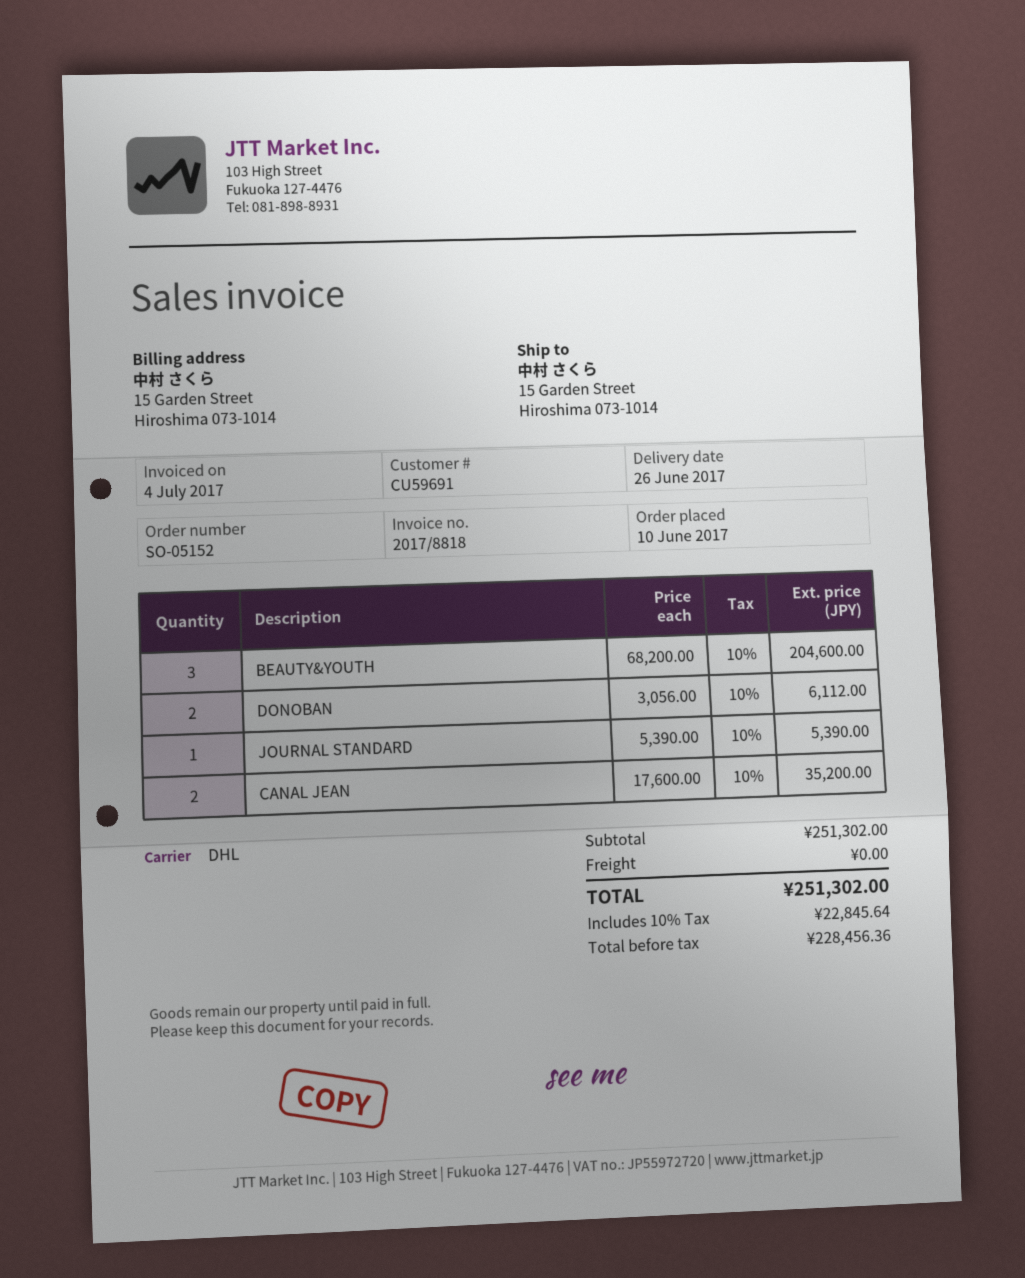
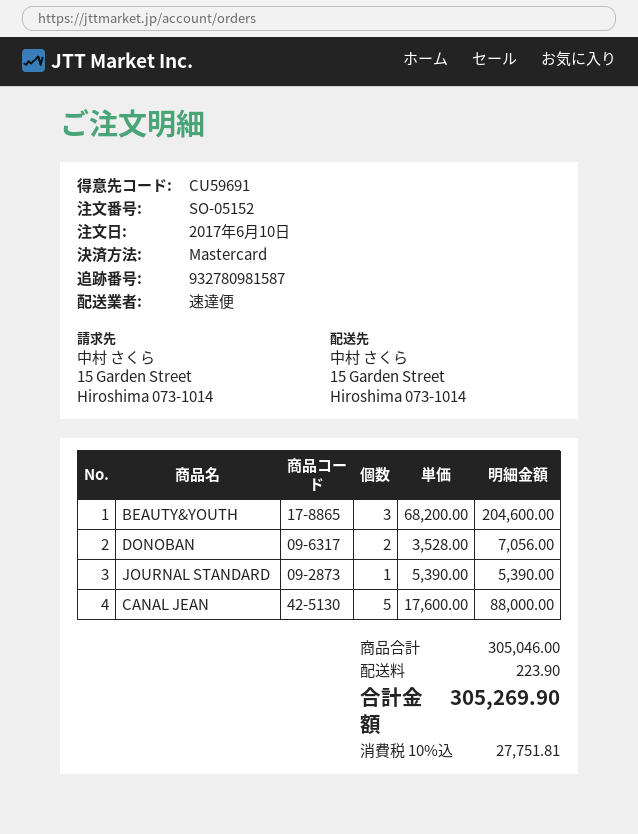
shipping method: DHL -> express
DONOBAN: 2 x 3056.00 = 6112.00 -> 2 x 3528.00 = 7056.00
CANAL JEAN: 2 x 17600.00 = 35200.00 -> 5 x 17600.00 = 88000.00
subtotal: 251302.00 -> 305046.00
shipping: 0.00 -> 223.90
tax: 10% = 22845.64 -> 10% = 27751.81
total: 251302.00 -> 305269.90

